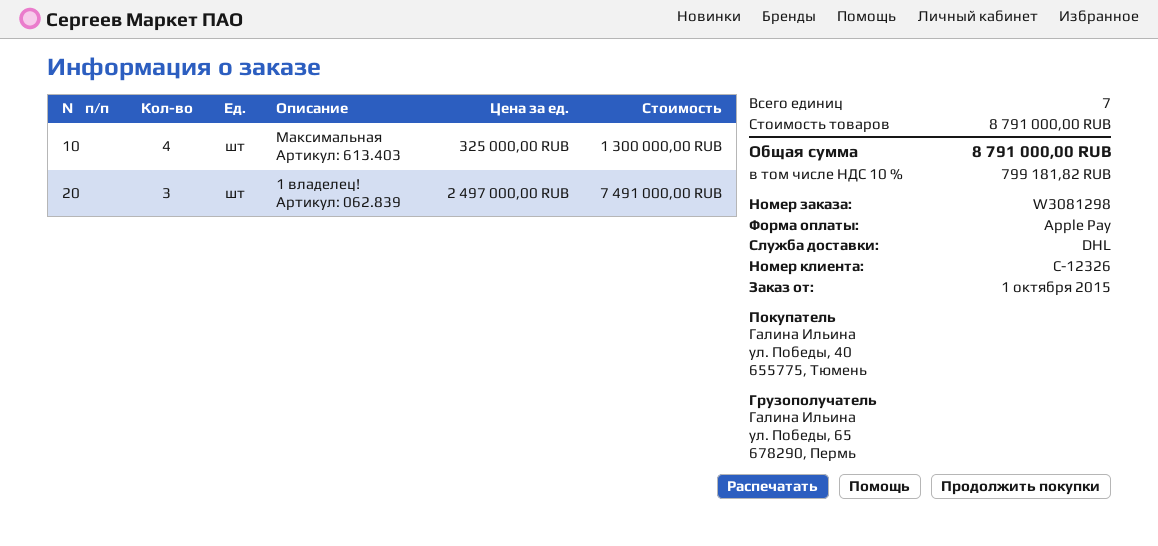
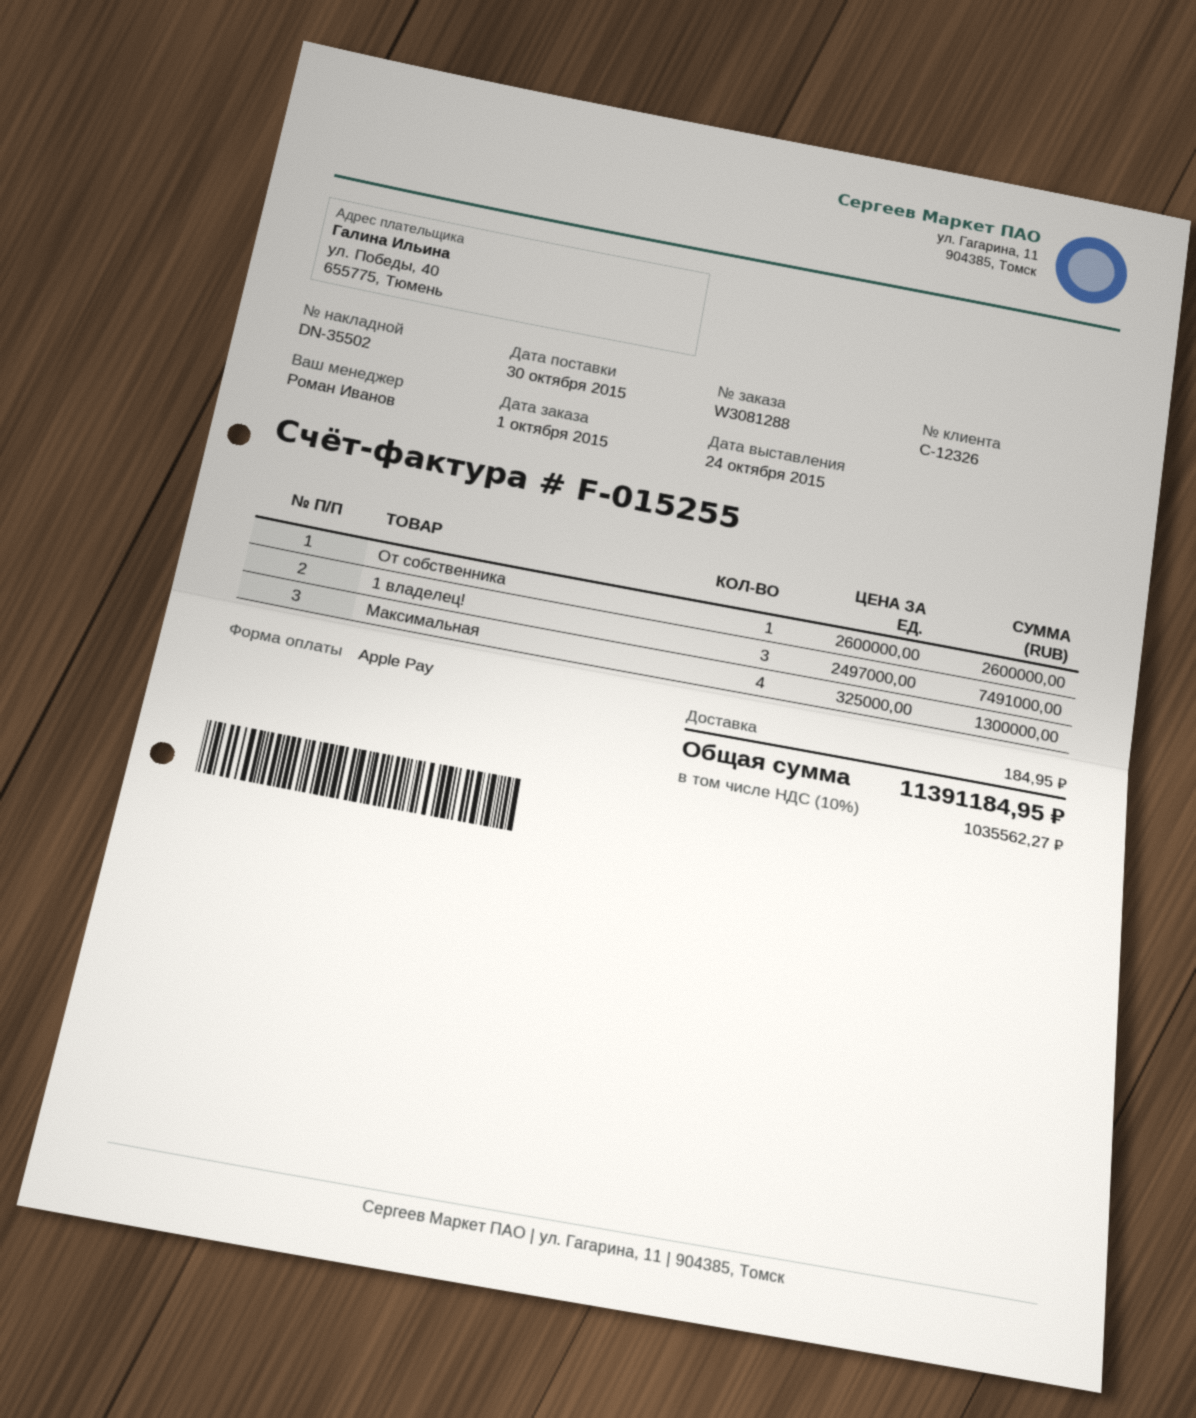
order number: W3081298 -> W3081288
От собственника: none -> 1 x 2600000.00 = 2600000.00
shipping: none -> 184.95
tax: 10% = 799181.82 -> 10% = 1035562.27
total: 8791000.00 -> 11391184.95

